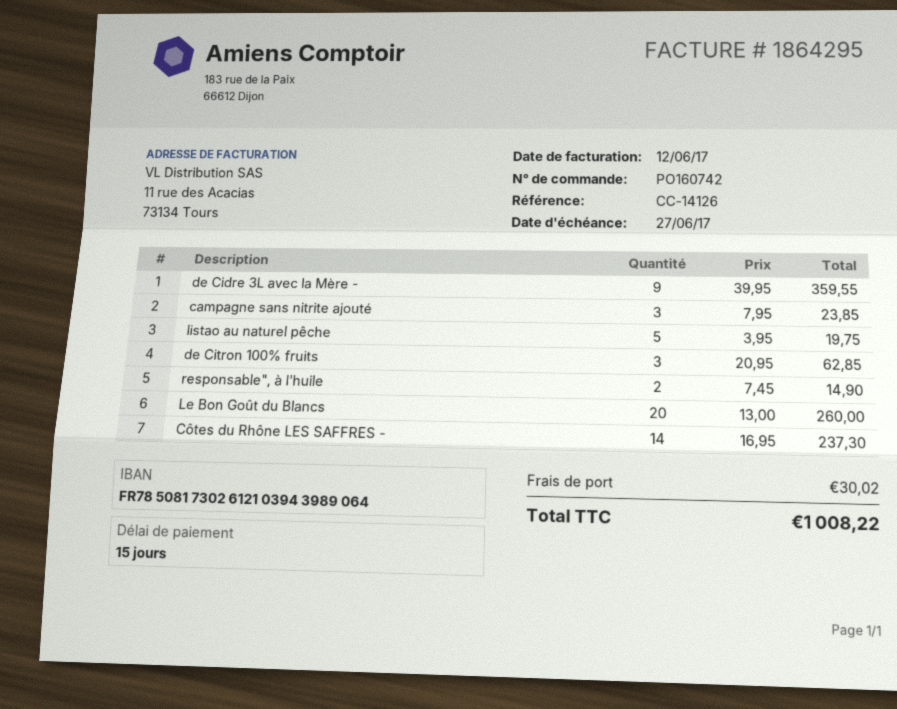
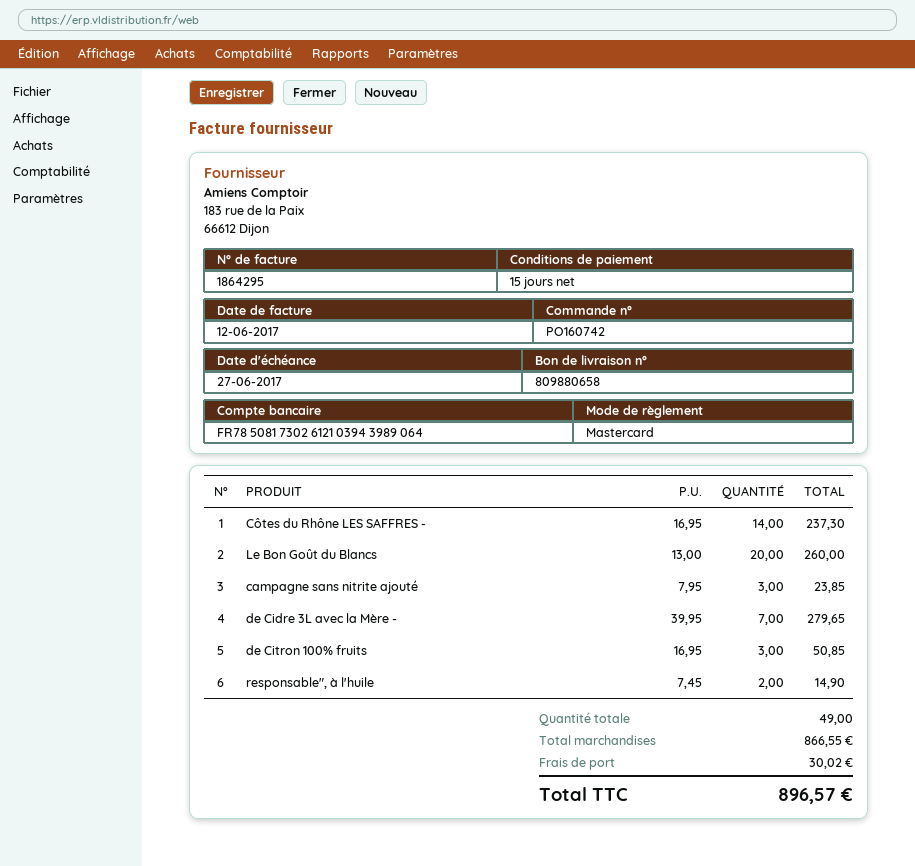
de Cidre 3L avec la Mère -: 9 x 39.95 = 359.55 -> 7 x 39.95 = 279.65
listao au naturel pêche: 5 x 3.95 = 19.75 -> none
de Citron 100% fruits: 3 x 20.95 = 62.85 -> 3 x 16.95 = 50.85
total: 1008.22 -> 896.57

